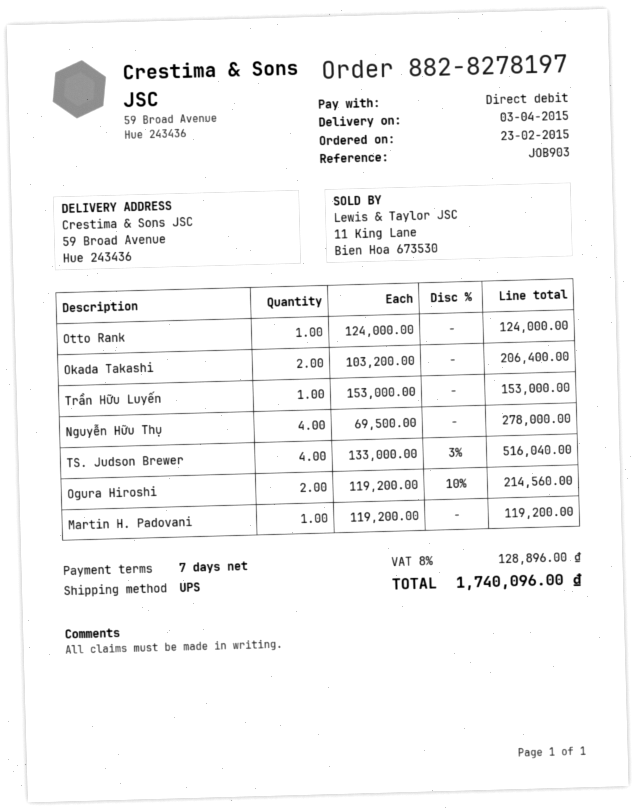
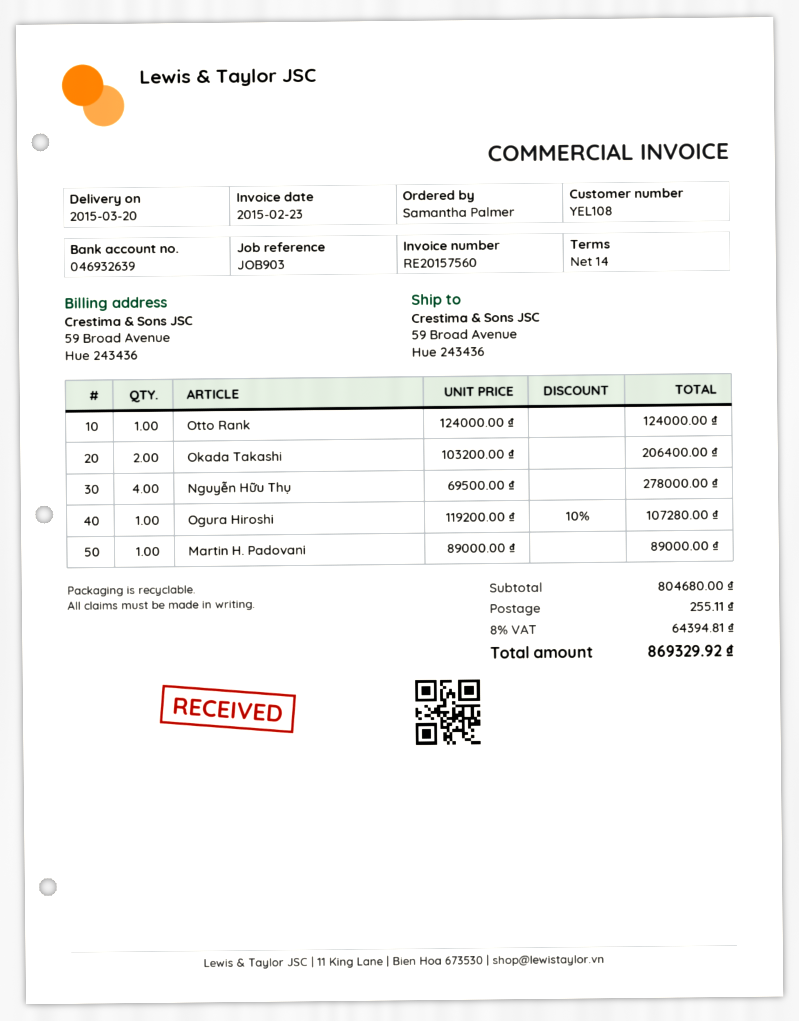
delivery date: 2015-04-03 -> 2015-03-20
payment terms: 7 days -> 14 days
Trần Hữu Luyến: 1 x 153000.00 = 153000.00 -> none
TS. Judson Brewer: 4 x 133000.00 - 3% = 516040.00 -> none
Ogura Hiroshi: 2 x 119200.00 - 10% = 214560.00 -> 1 x 119200.00 - 10% = 107280.00
Martin H. Padovani: 1 x 119200.00 = 119200.00 -> 1 x 89000.00 = 89000.00
shipping: none -> 255.11
tax: 8% = 128896.00 -> 8% = 64394.81
total: 1740096.00 -> 869329.92

